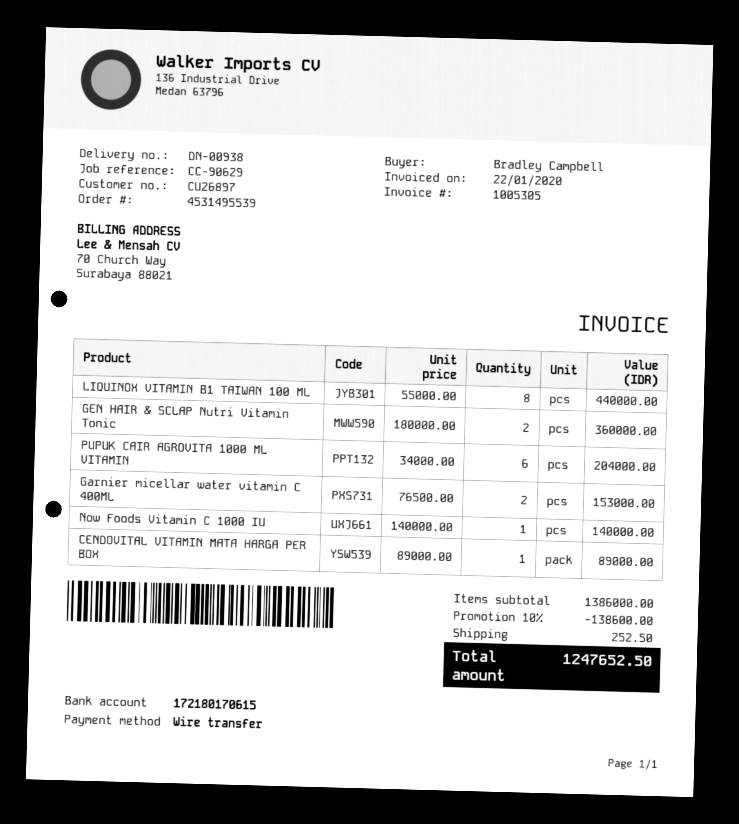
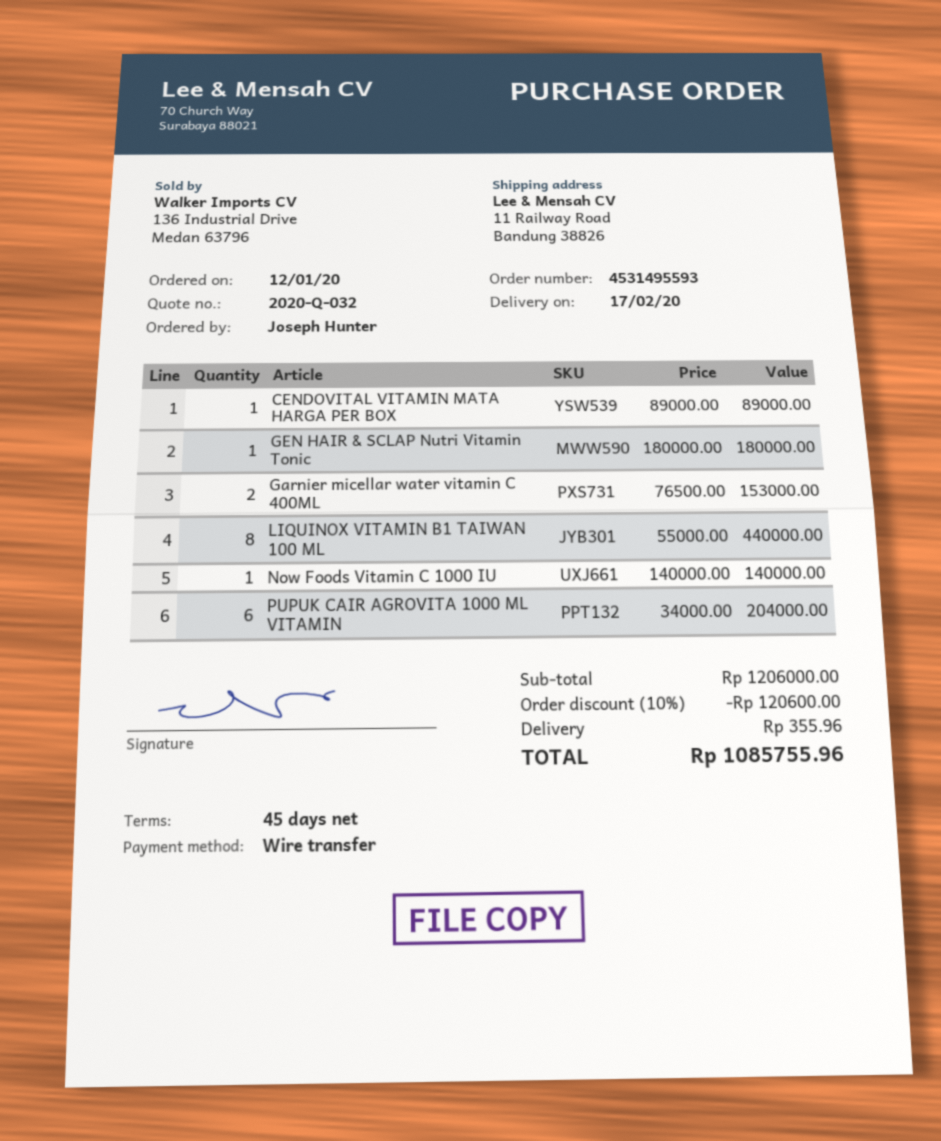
order number: 4531495539 -> 4531495593
ordered by: Bradley Campbell -> Joseph Hunter
GEN HAIR & SCLAP Nutri Vitamin Tonic: 2 x 180000.00 = 360000.00 -> 1 x 180000.00 = 180000.00
subtotal: 1386000.00 -> 1206000.00
discount: 10% = 138600.00 -> 10% = 120600.00
shipping: 252.50 -> 355.96
total: 1247652.50 -> 1085755.96

